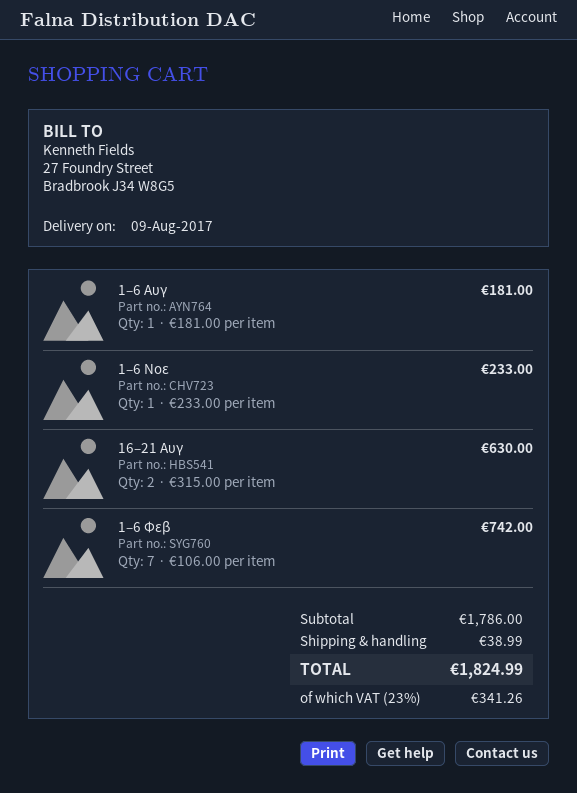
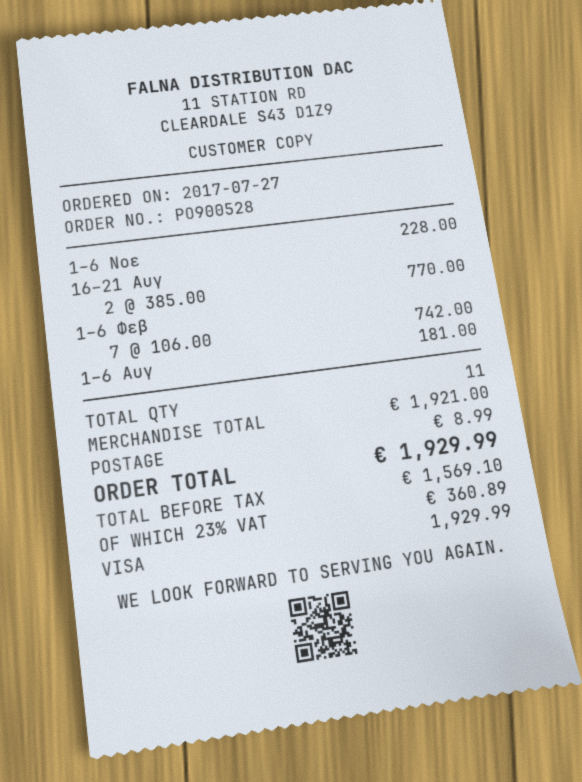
1–6 Νοε: 1 x 233.00 = 233.00 -> 1 x 228.00 = 228.00
16–21 Αυγ: 2 x 315.00 = 630.00 -> 2 x 385.00 = 770.00
subtotal: 1786.00 -> 1921.00
shipping: 38.99 -> 8.99
tax: 23% = 341.26 -> 23% = 360.89
total: 1824.99 -> 1929.99

